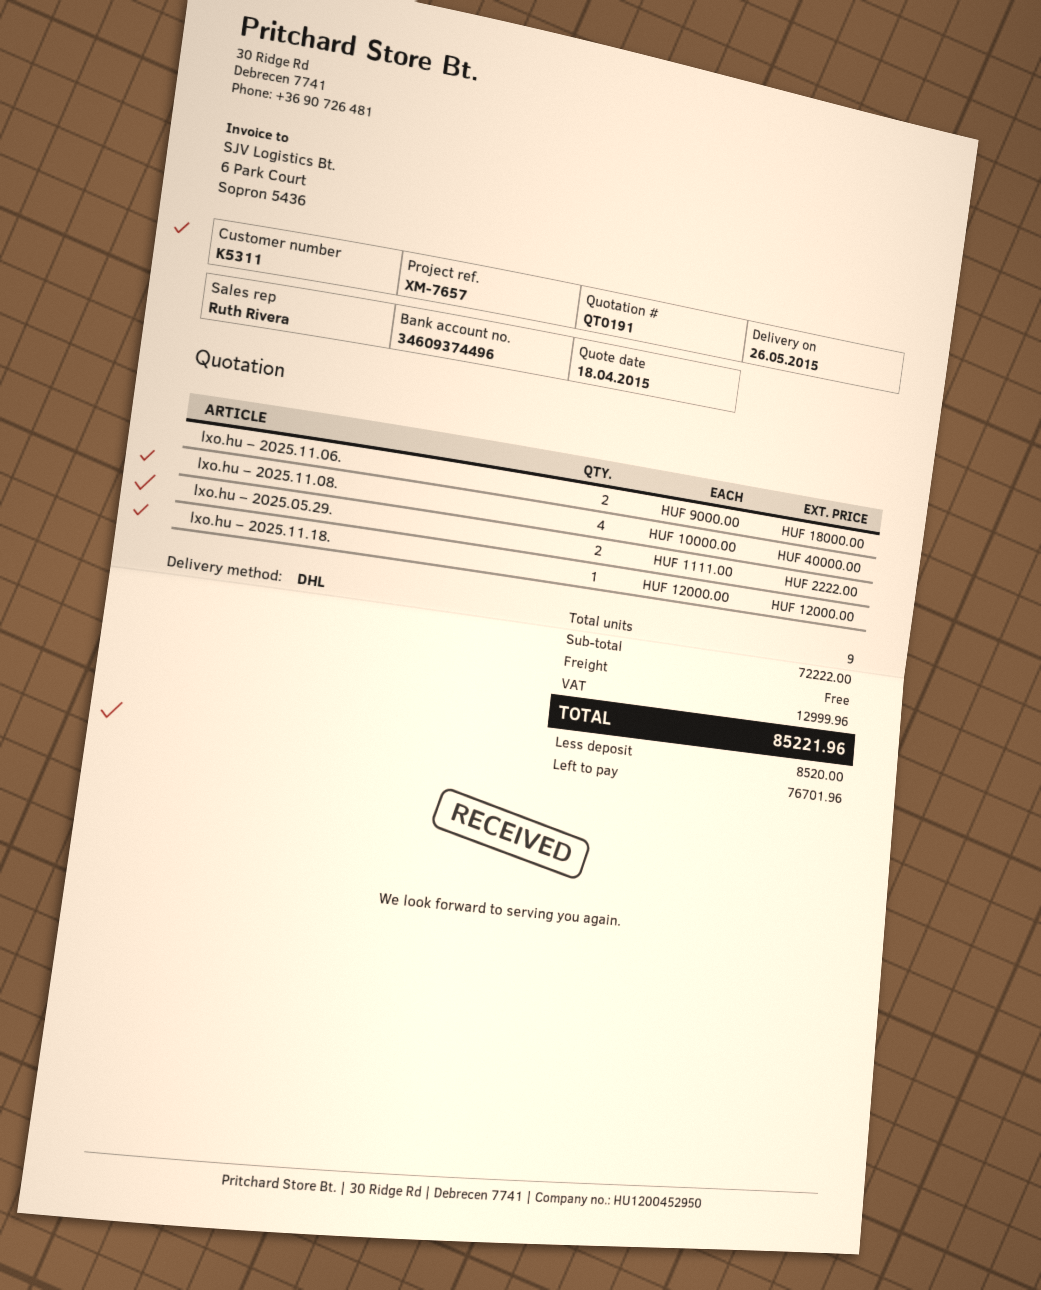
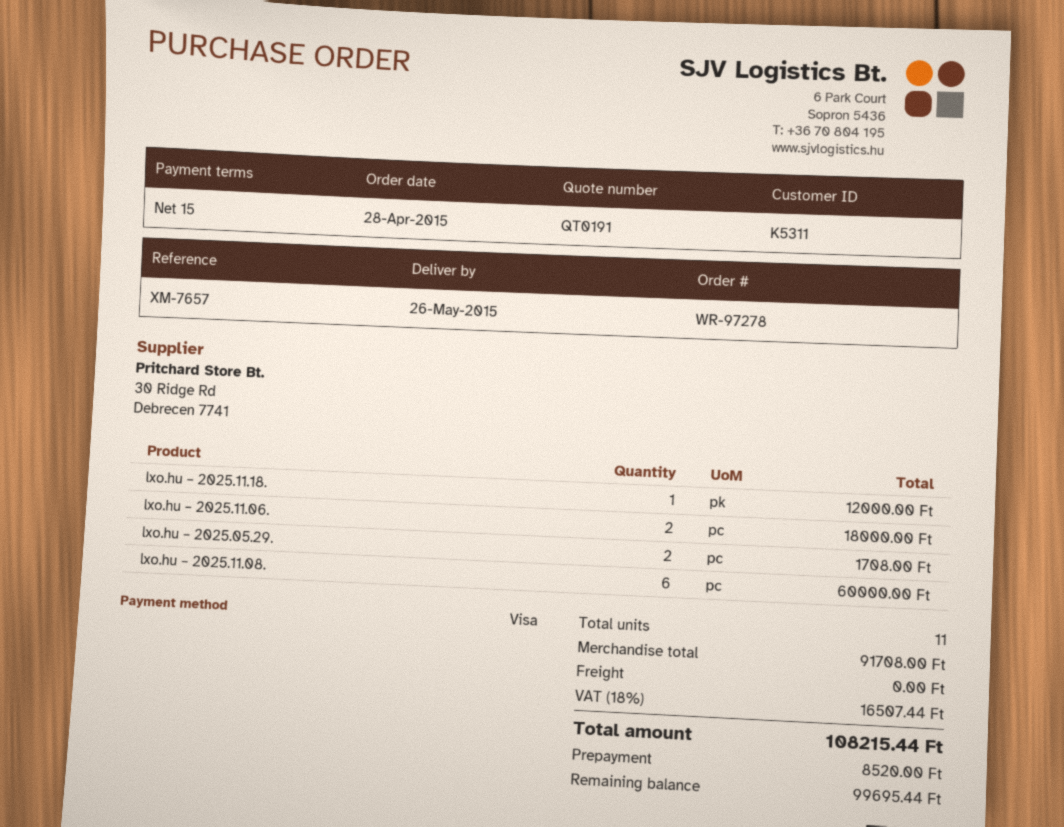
lxo.hu – 2025.11.08.: 4 for 40000.00 -> 6 for 60000.00
lxo.hu – 2025.05.29.: 2 for 2222.00 -> 2 for 1708.00
total quantity: 9 -> 11
subtotal: 72222.00 -> 91708.00
tax: 12999.96 -> 16507.44
total: 85221.96 -> 108215.44
balance: 76701.96 -> 99695.44

